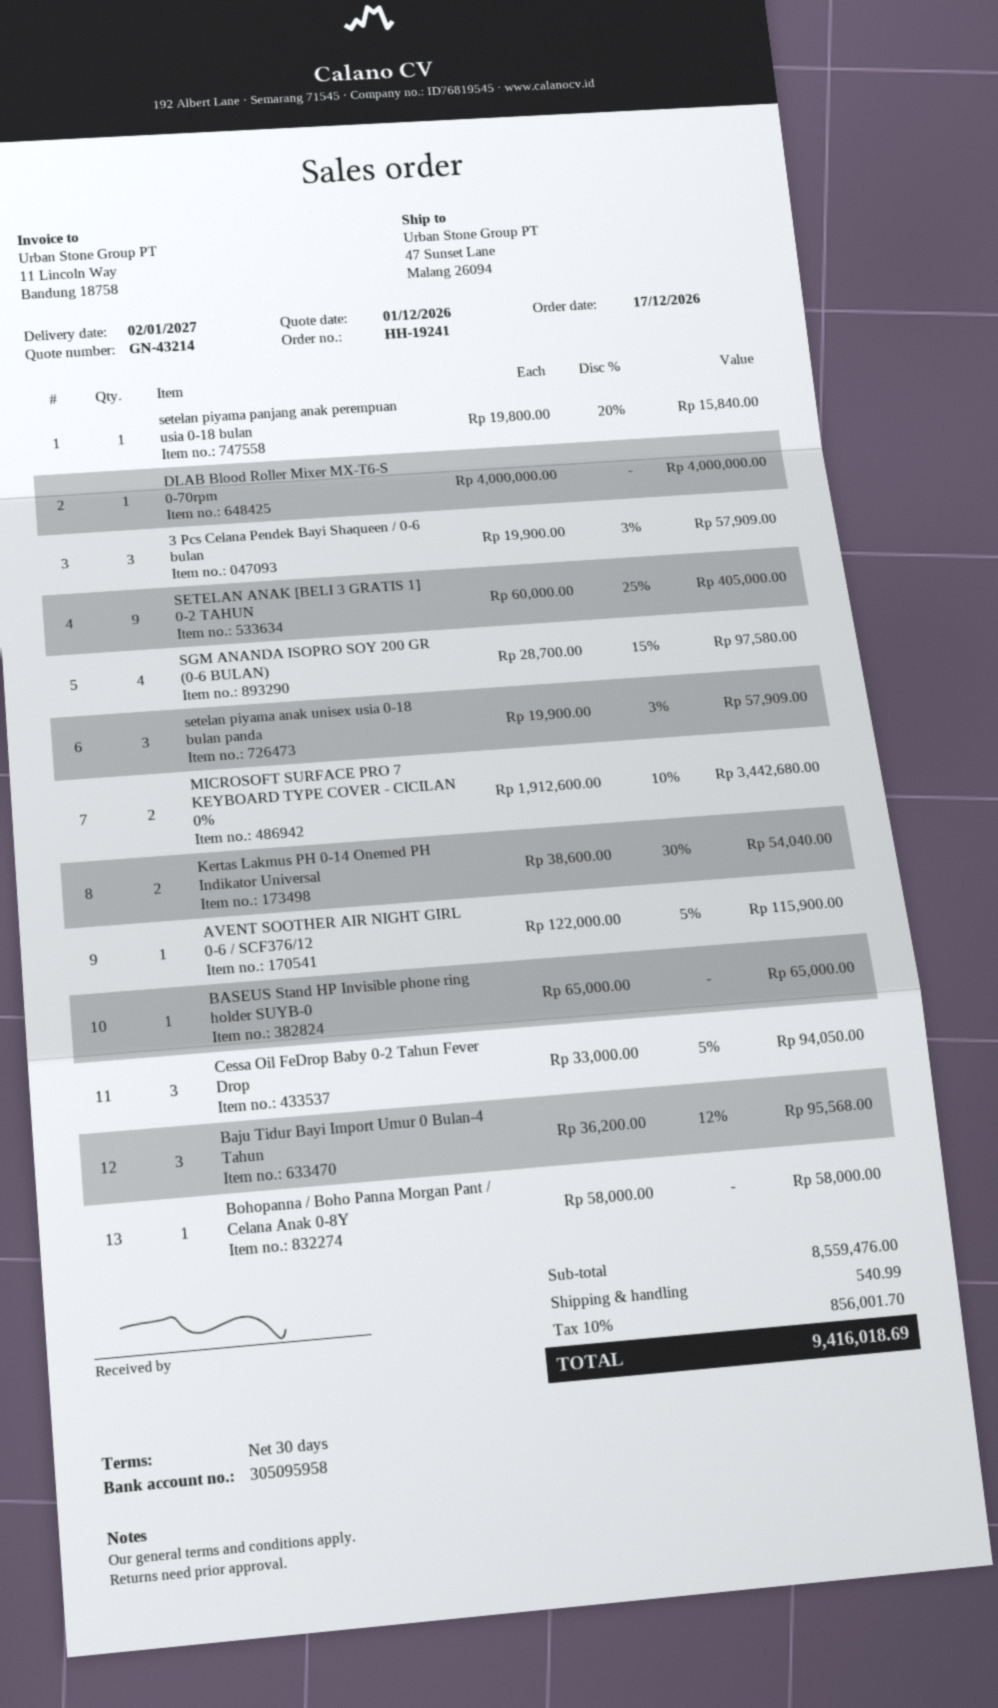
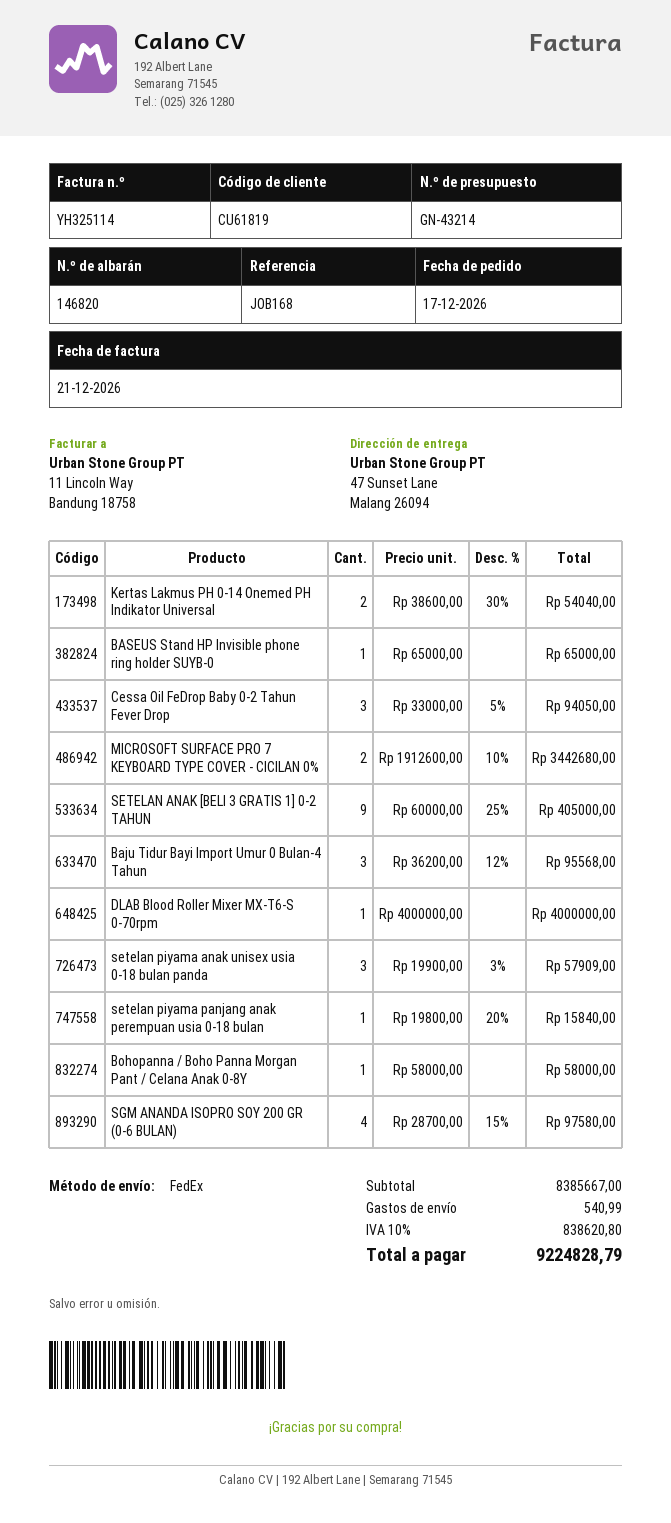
3 Pcs Celana Pendek Bayi Shaqueen / 0-6 bulan: 3 x 19900.00 - 3% = 57909.00 -> none
AVENT SOOTHER AIR NIGHT GIRL 0-6 / SCF376/12: 1 x 122000.00 - 5% = 115900.00 -> none
subtotal: 8559476.00 -> 8385667.00
tax: 10% = 856001.70 -> 10% = 838620.80
total: 9416018.69 -> 9224828.79

